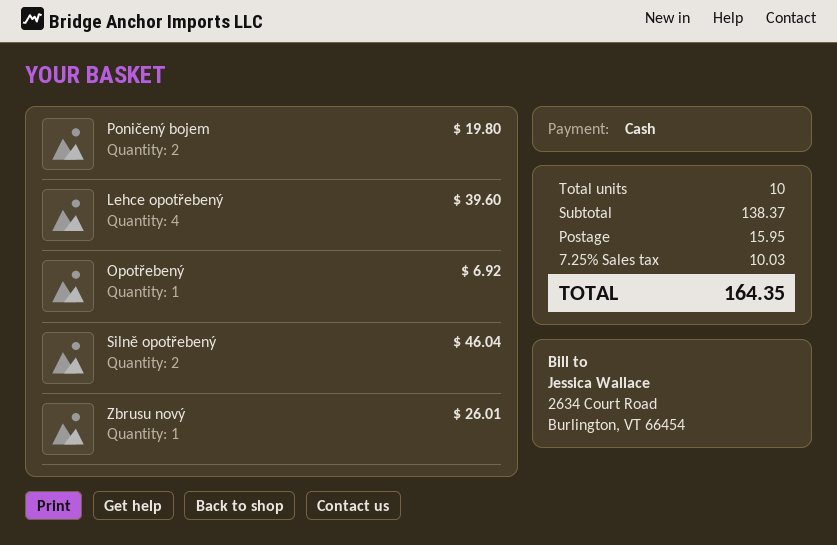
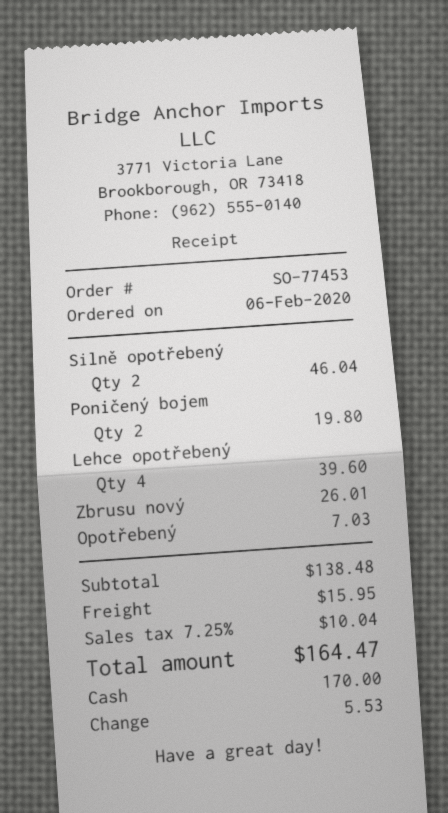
Opotřebený: 1 for 6.92 -> 1 for 7.03
subtotal: 138.37 -> 138.48
tax: 7.25% = 10.03 -> 7.25% = 10.04
total: 164.35 -> 164.47

